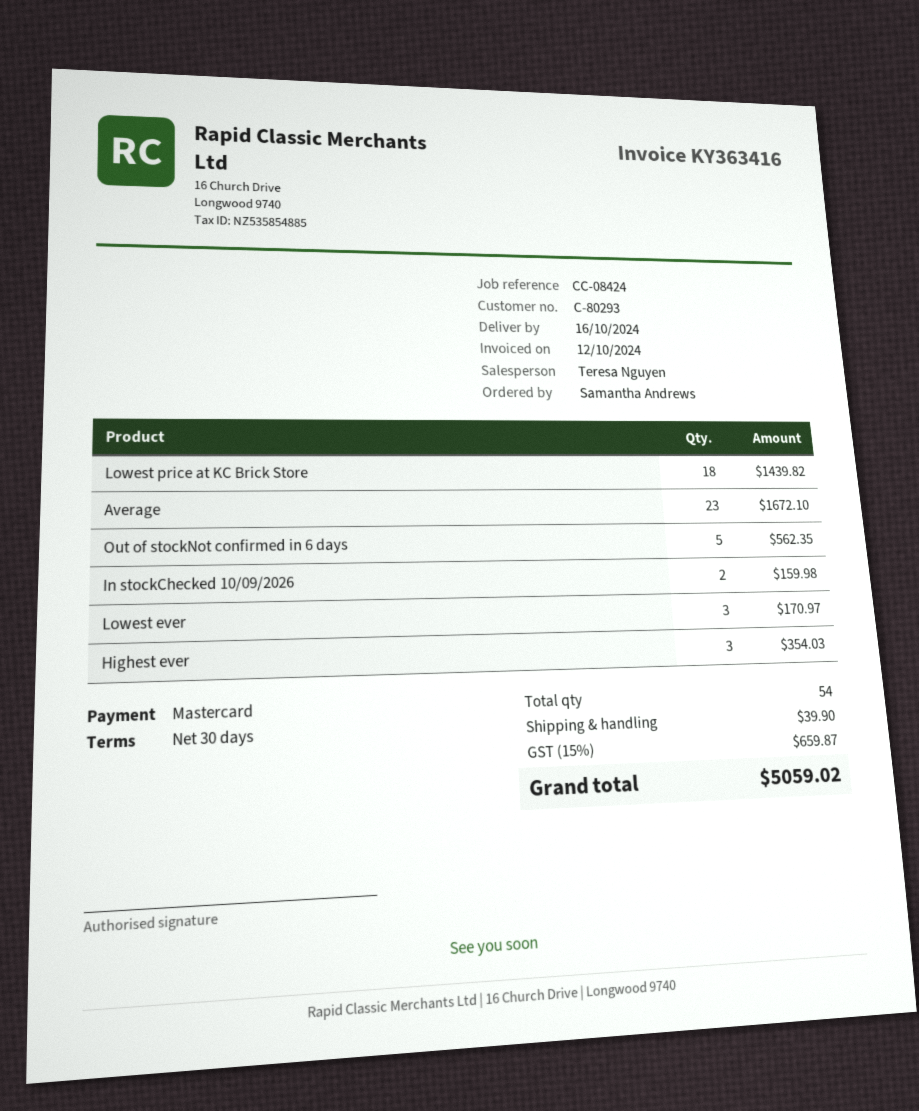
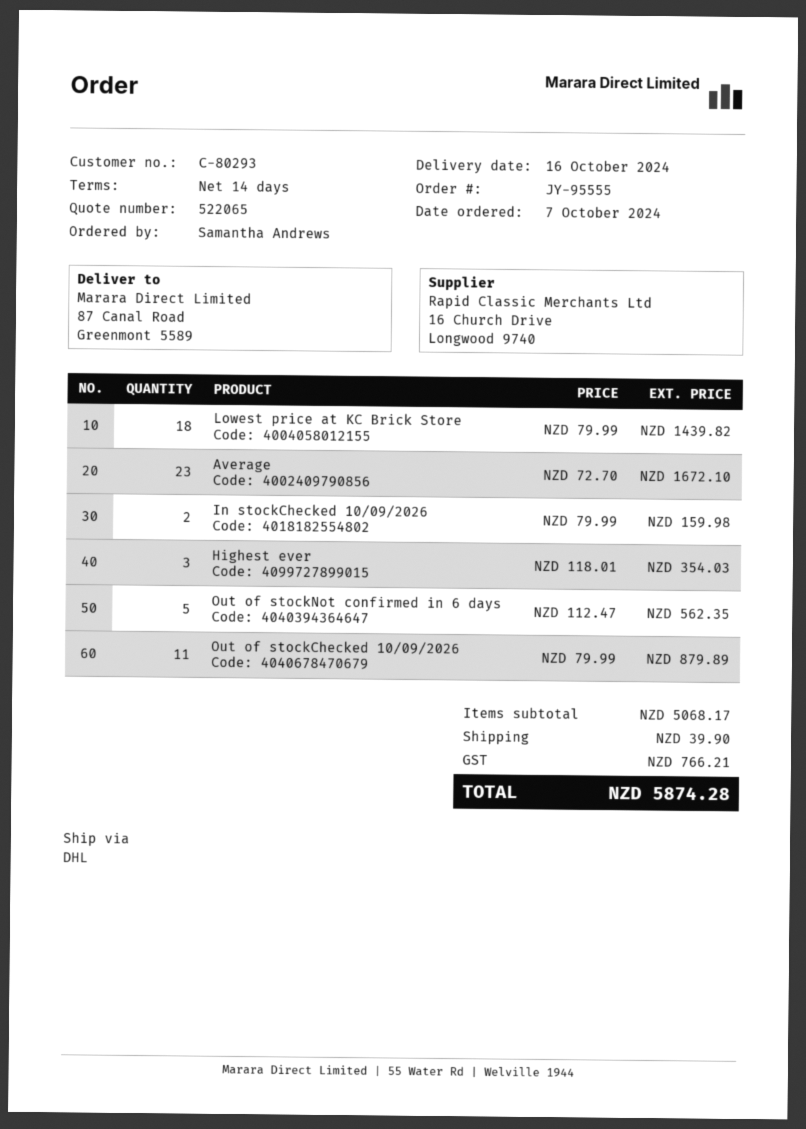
payment terms: 30 days -> 14 days
Lowest ever: 3 for 170.97 -> none
Out of stockChecked 10/09/2026: none -> 11 for 879.89
tax: 659.87 -> 766.21
total: 5059.02 -> 5874.28

